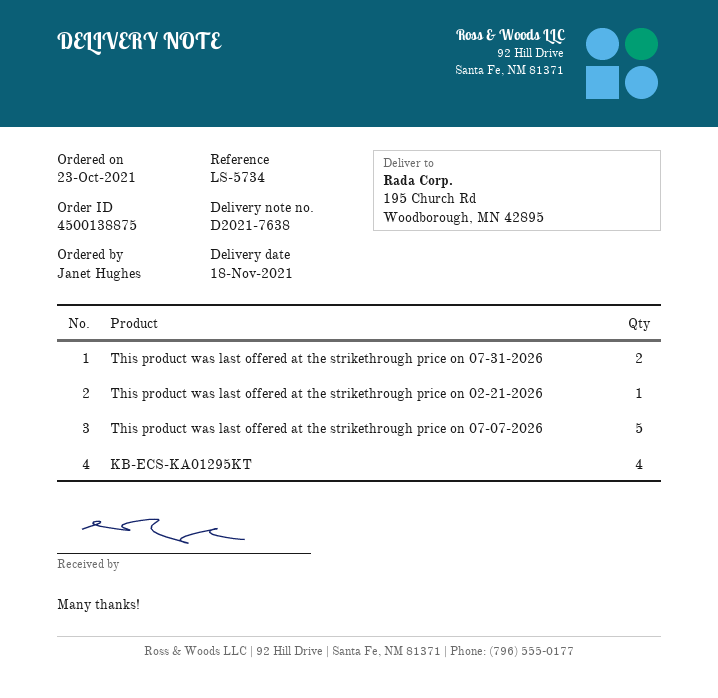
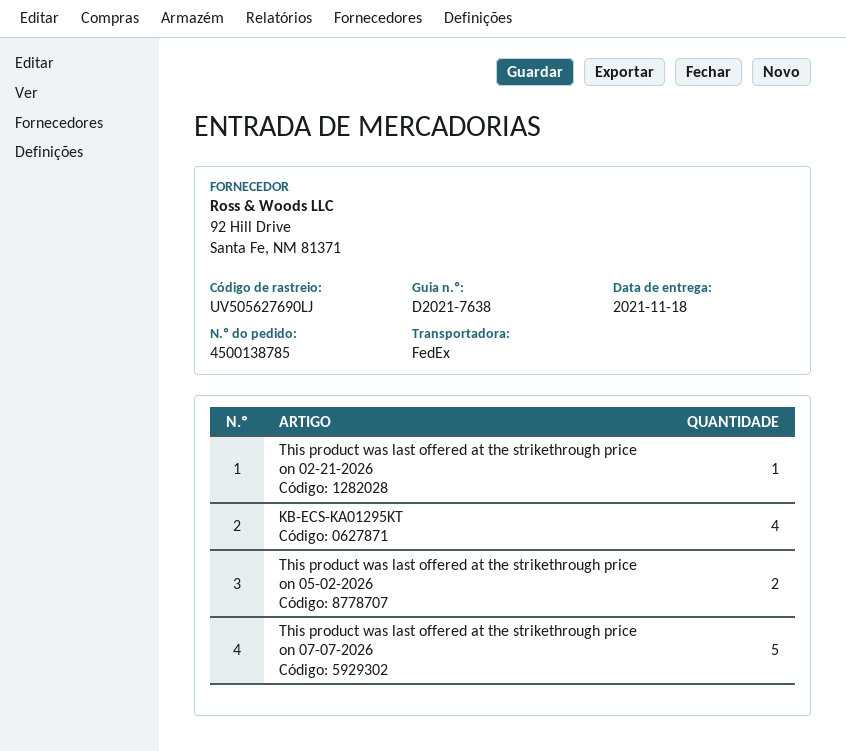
order number: 4500138875 -> 4500138785
This product was last offered at the strikethrough price on 07-31-2026: 2 -> none
This product was last offered at the strikethrough price on 05-02-2026: none -> 2

